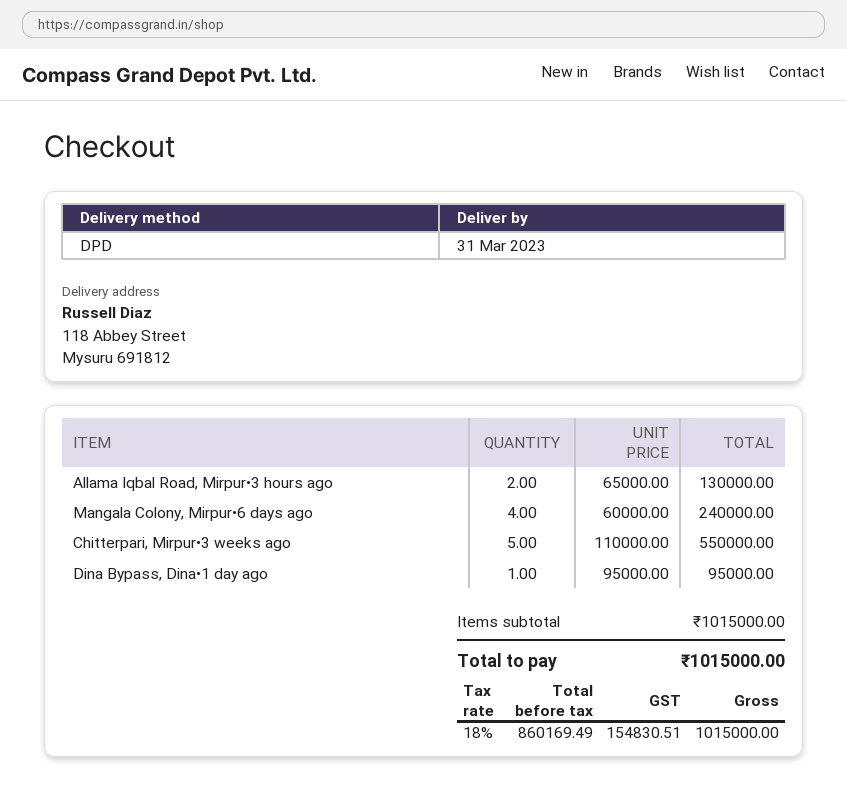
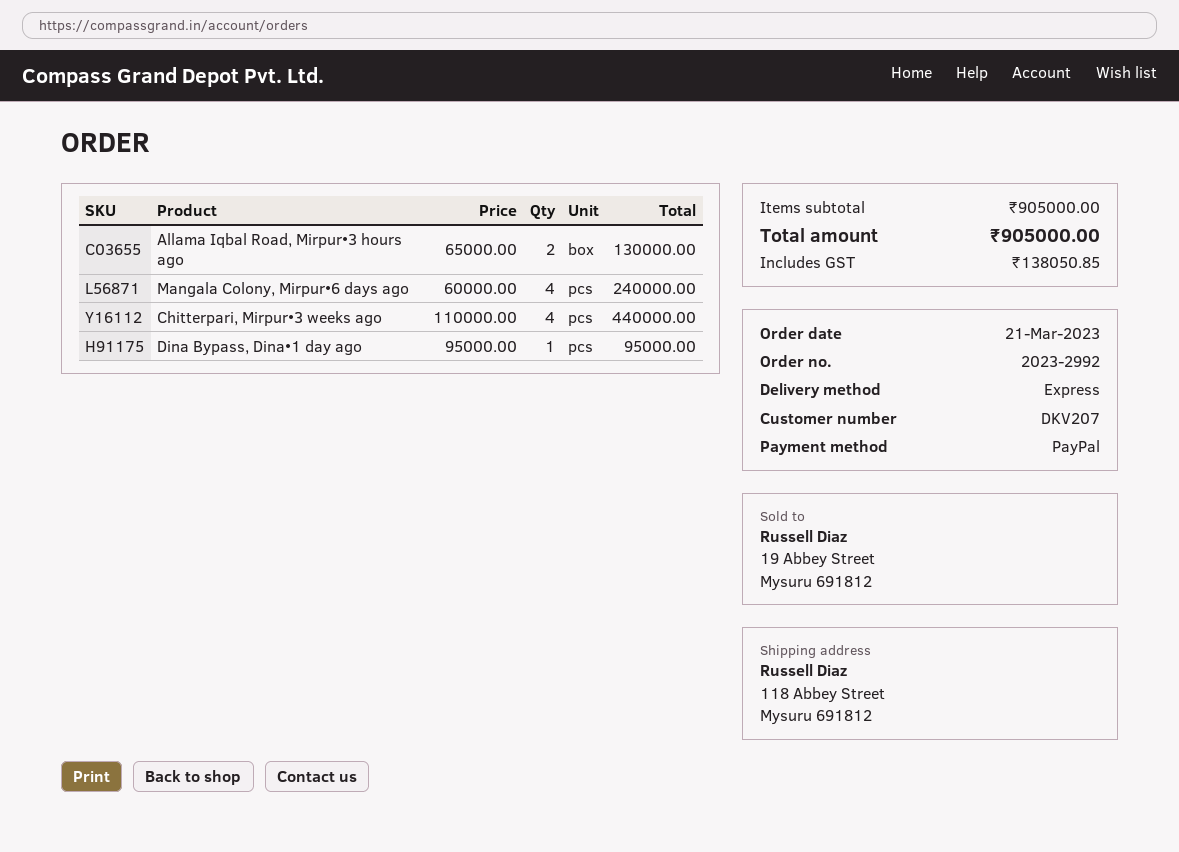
shipping method: DPD -> express
Chitterpari, Mirpur•3 weeks ago: 5 x 110000.00 = 550000.00 -> 4 x 110000.00 = 440000.00
subtotal: 1015000.00 -> 905000.00
tax: 154830.51 -> 138050.85
total: 1015000.00 -> 905000.00

